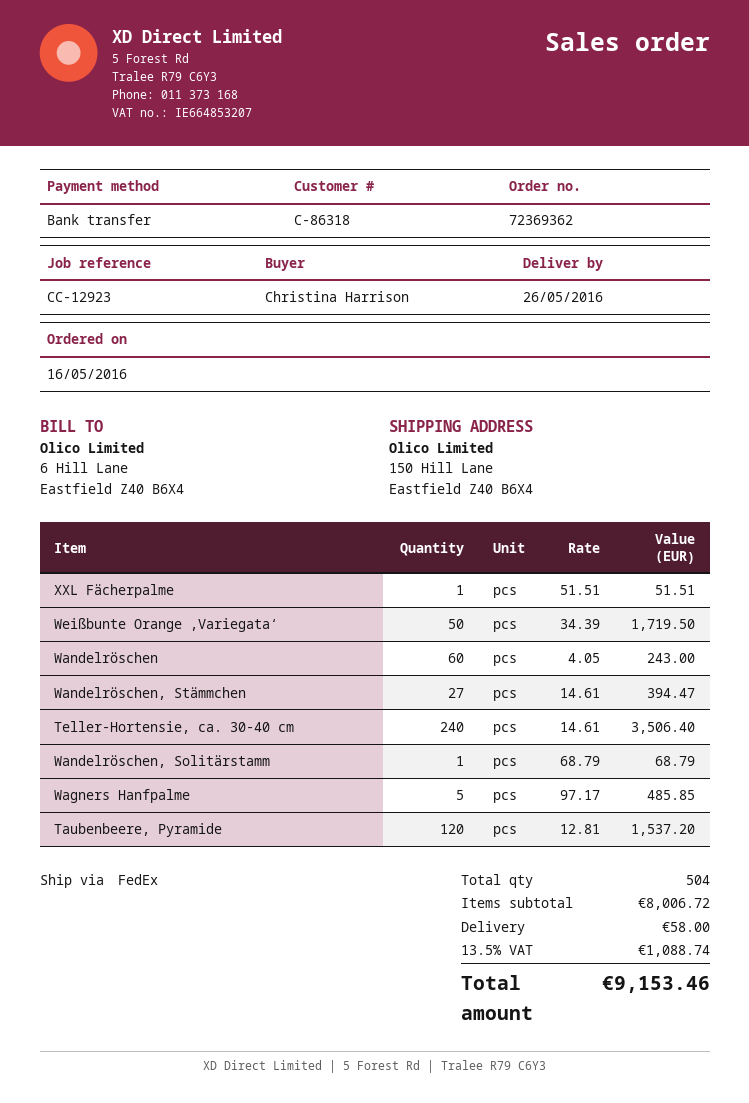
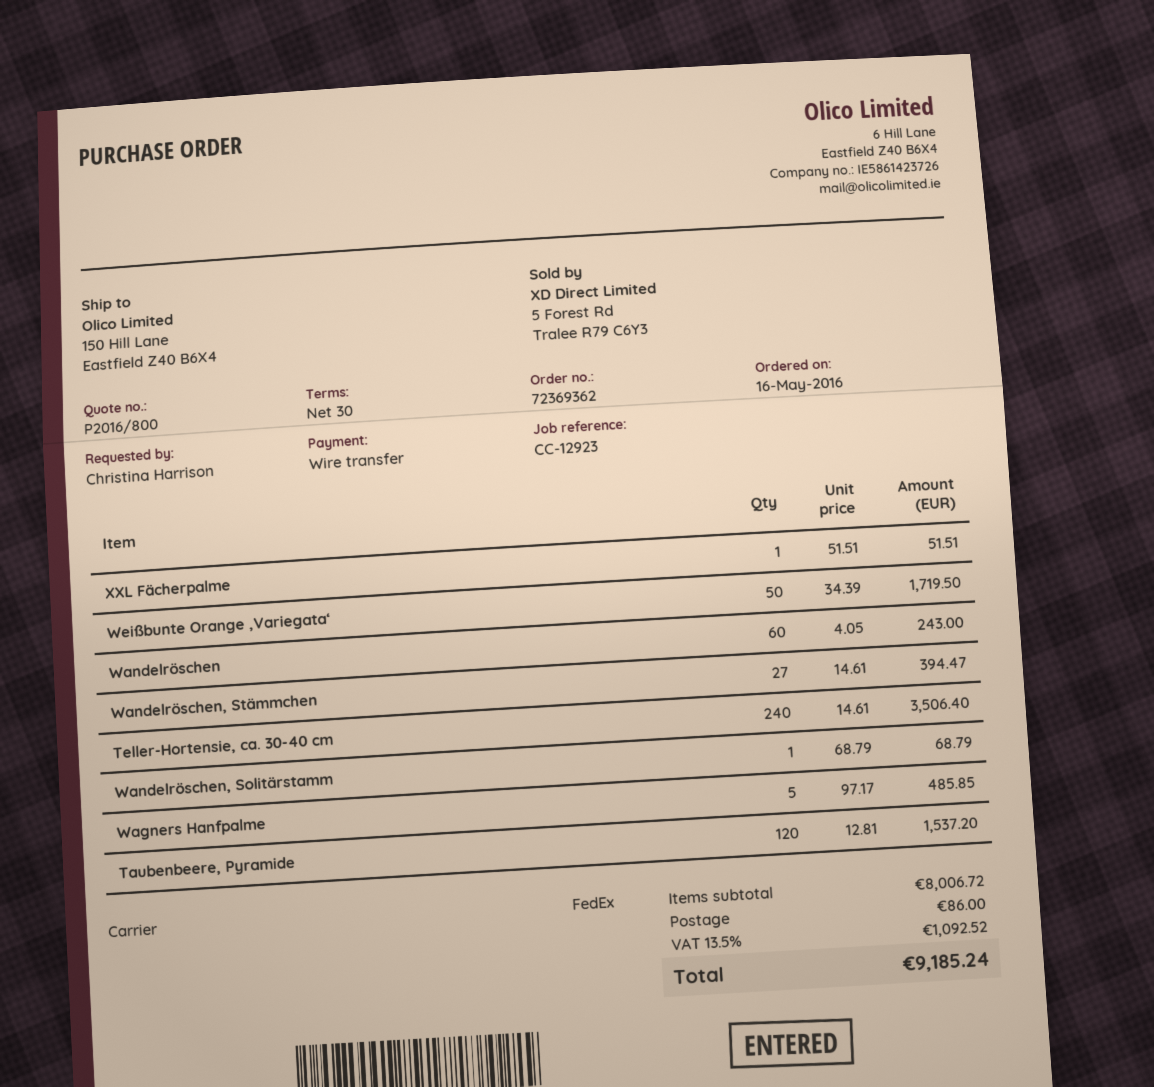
shipping: 58.00 -> 86.00
tax: 13.5% = 1088.74 -> 13.5% = 1092.52
total: 9153.46 -> 9185.24

